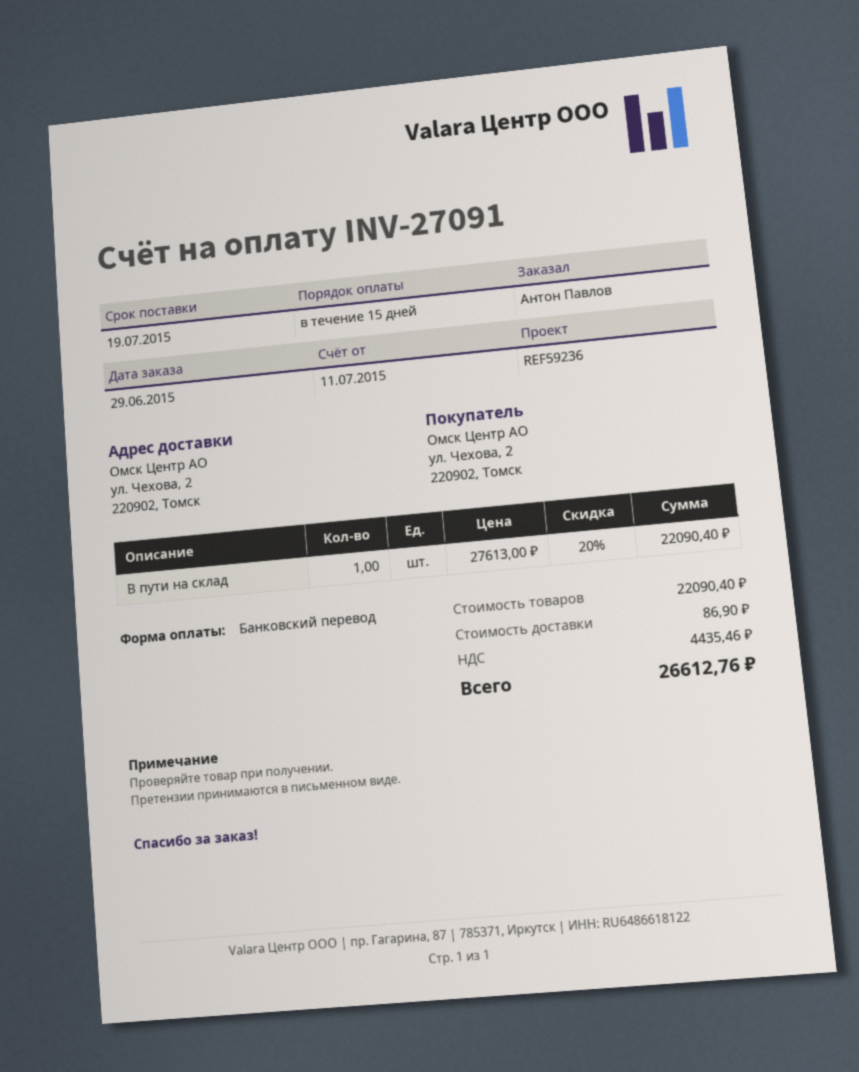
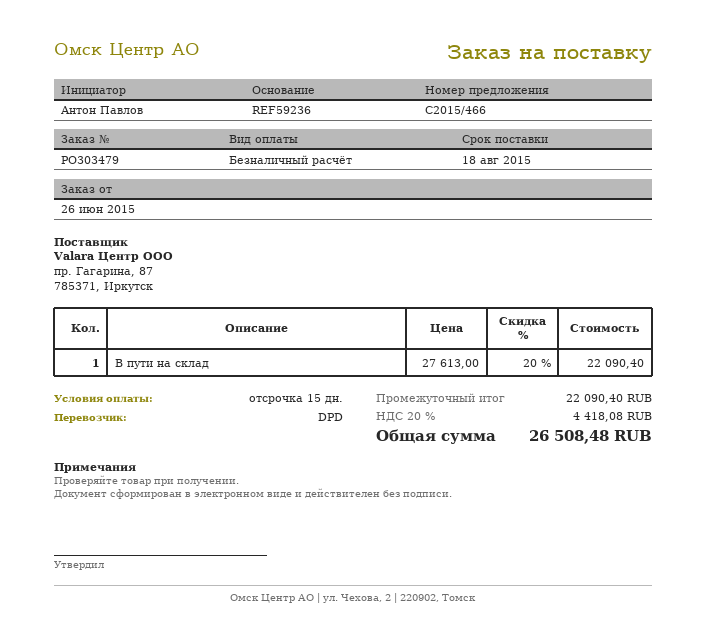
order date: 2015-06-29 -> 2015-06-26
delivery date: 2015-07-19 -> 2015-08-18
shipping: 86.90 -> none
tax: 4435.46 -> 4418.08
total: 26612.76 -> 26508.48

